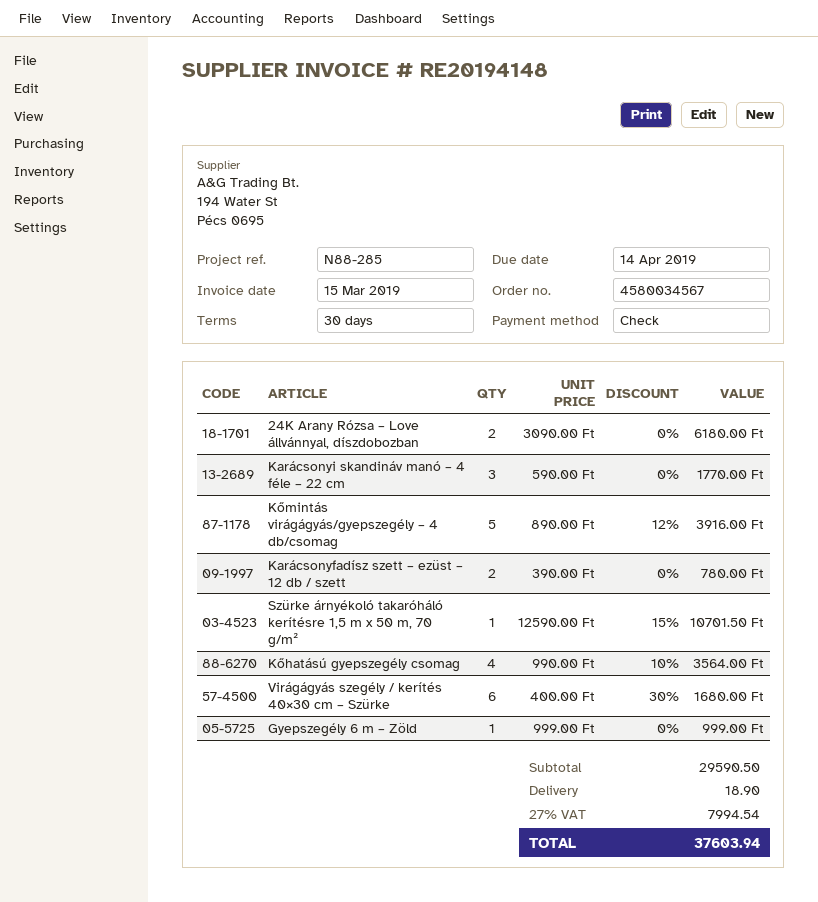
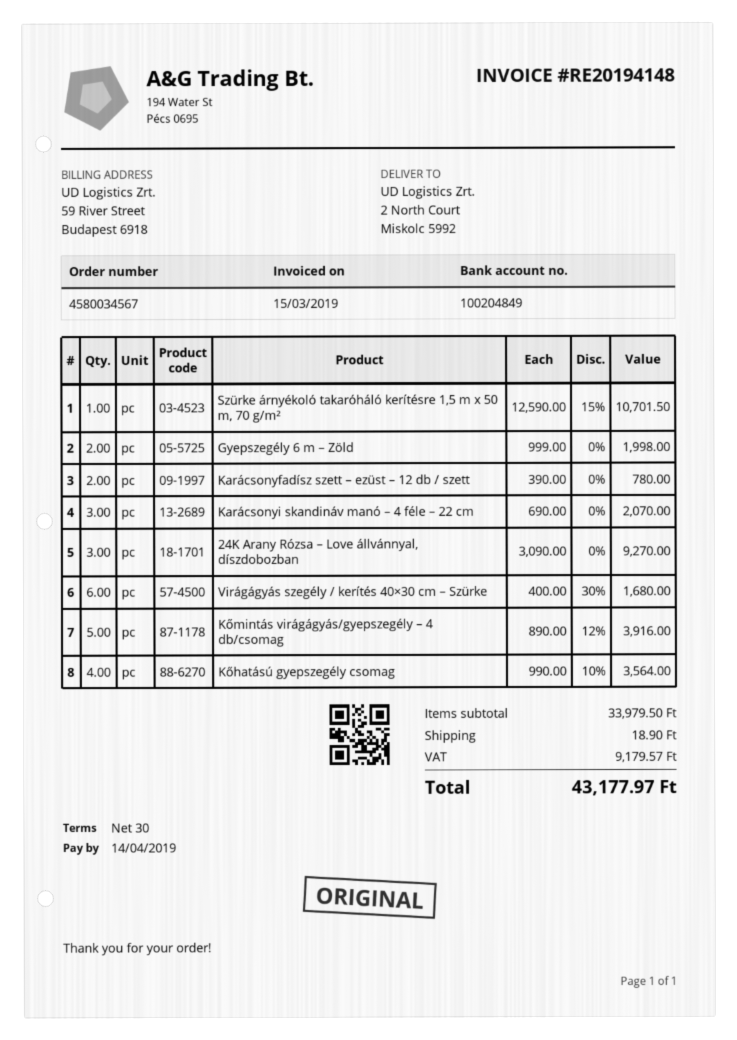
24K Arany Rózsa – Love állvánnyal, díszdobozban: 2 x 3090.00 = 6180.00 -> 3 x 3090.00 = 9270.00
Karácsonyi skandináv manó – 4 féle – 22 cm: 3 x 590.00 = 1770.00 -> 3 x 690.00 = 2070.00
Gyepszegély 6 m – Zöld: 1 x 999.00 = 999.00 -> 2 x 999.00 = 1998.00
subtotal: 29590.50 -> 33979.50
tax: 7994.54 -> 9179.57
total: 37603.94 -> 43177.97

